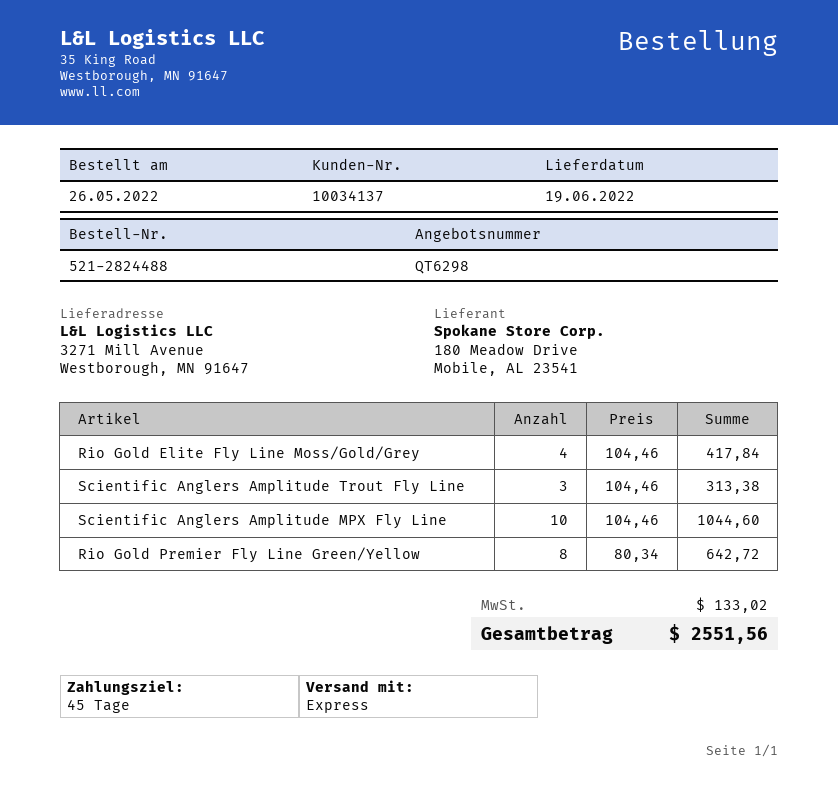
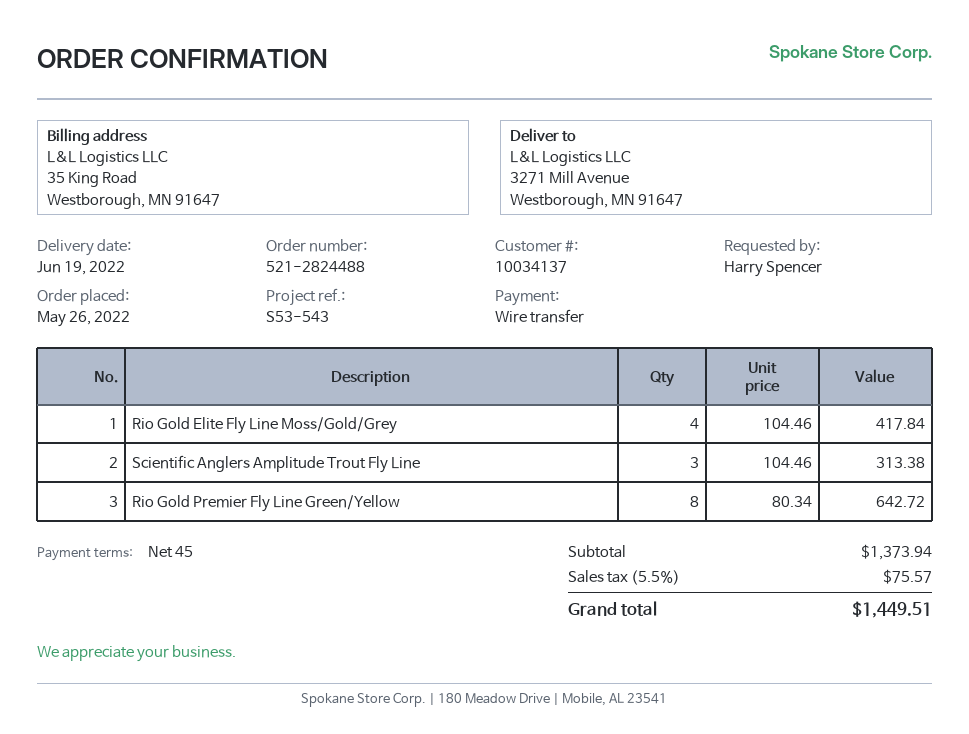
Scientific Anglers Amplitude MPX Fly Line: 10 x 104.46 = 1044.60 -> none
tax: 133.02 -> 75.57
total: 2551.56 -> 1449.51

